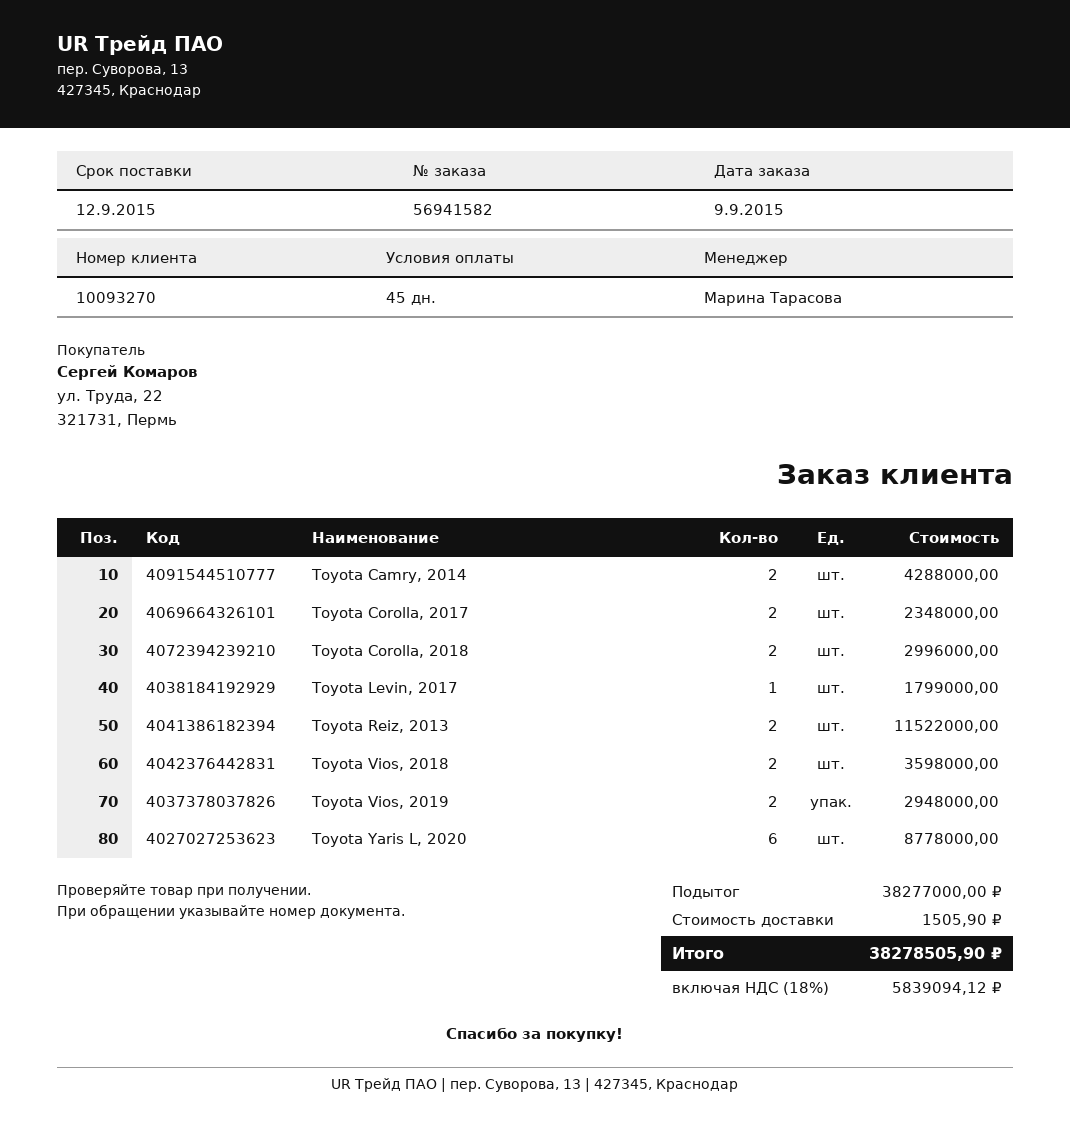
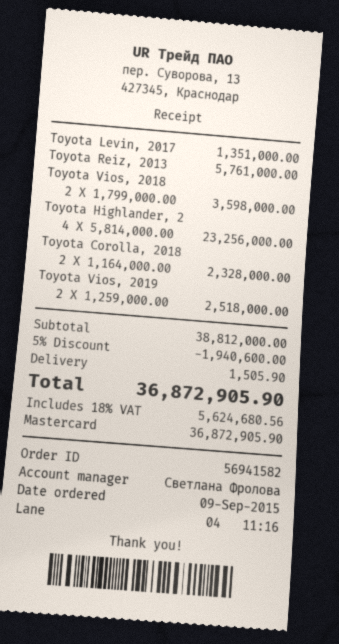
sales rep: Марина Тарасова -> Светлана Фролова
Toyota Camry, 2014: 2 for 4288000.00 -> none
Toyota Corolla, 2017: 2 for 2348000.00 -> none
Toyota Corolla, 2018: 2 for 2996000.00 -> 2 for 2328000.00
Toyota Levin, 2017: 1 for 1799000.00 -> 1 for 1351000.00
Toyota Reiz, 2013: 2 for 11522000.00 -> 1 for 5761000.00
Toyota Vios, 2019: 2 for 2948000.00 -> 2 for 2518000.00
Toyota Yaris L, 2020: 6 for 8778000.00 -> none
Toyota Highlander, 2: none -> 4 for 23256000.00
subtotal: 38277000.00 -> 38812000.00
discount: none -> 5% = 1940600.00
tax: 18% = 5839094.12 -> 18% = 5624680.56
total: 38278505.90 -> 36872905.90

